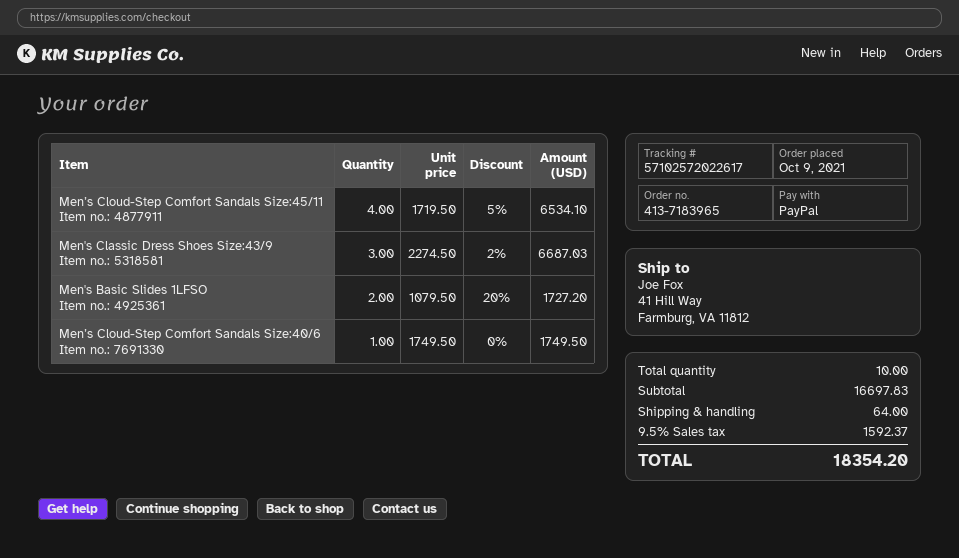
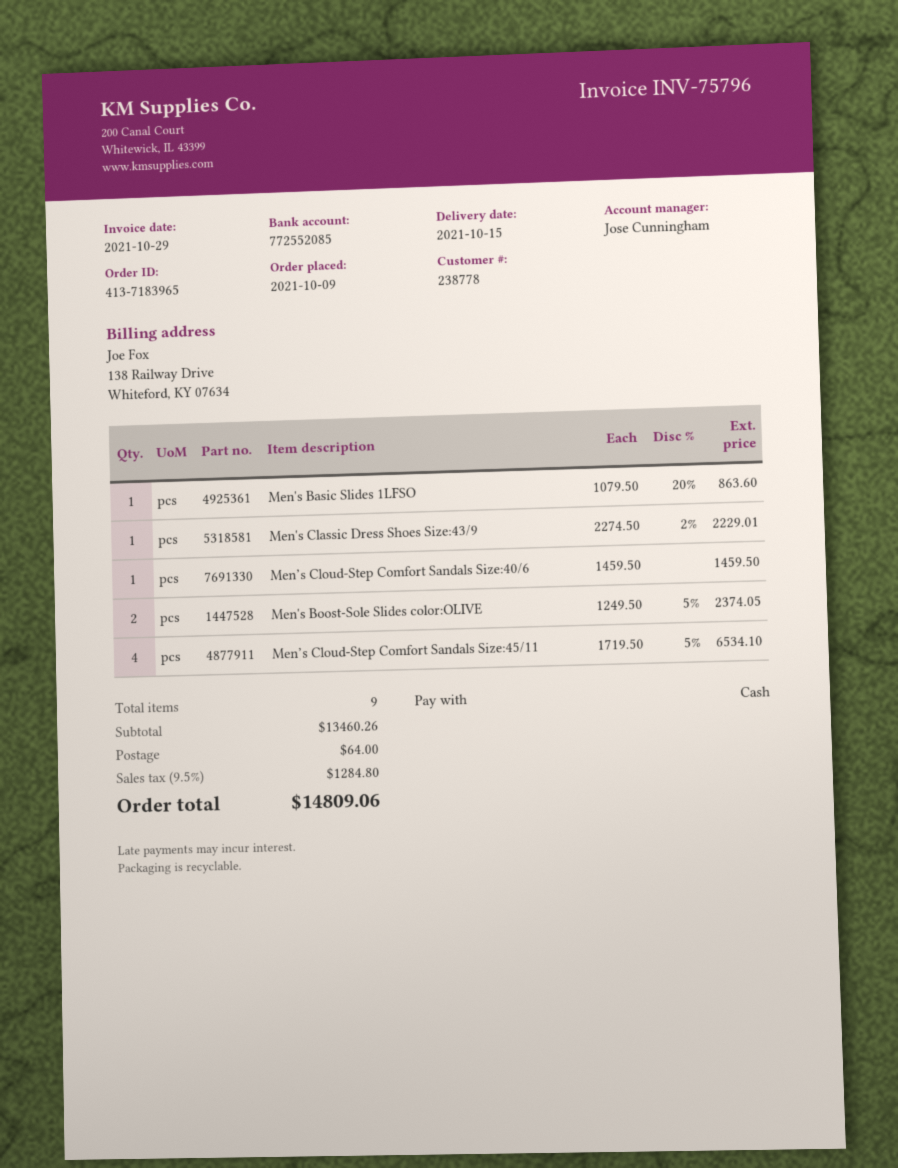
payment method: PayPal -> cash
Men's Classic Dress Shoes Size:43/9: 3 x 2274.50 - 2% = 6687.03 -> 1 x 2274.50 - 2% = 2229.01
Men's Basic Slides 1LFSO: 2 x 1079.50 - 20% = 1727.20 -> 1 x 1079.50 - 20% = 863.60
Men’s Cloud-Step Comfort Sandals Size:40/6: 1 x 1749.50 = 1749.50 -> 1 x 1459.50 = 1459.50
Men's Boost-Sole Slides color:OLIVE: none -> 2 x 1249.50 - 5% = 2374.05
total quantity: 10 -> 9
subtotal: 16697.83 -> 13460.26
tax: 9.5% = 1592.37 -> 9.5% = 1284.80
total: 18354.20 -> 14809.06

